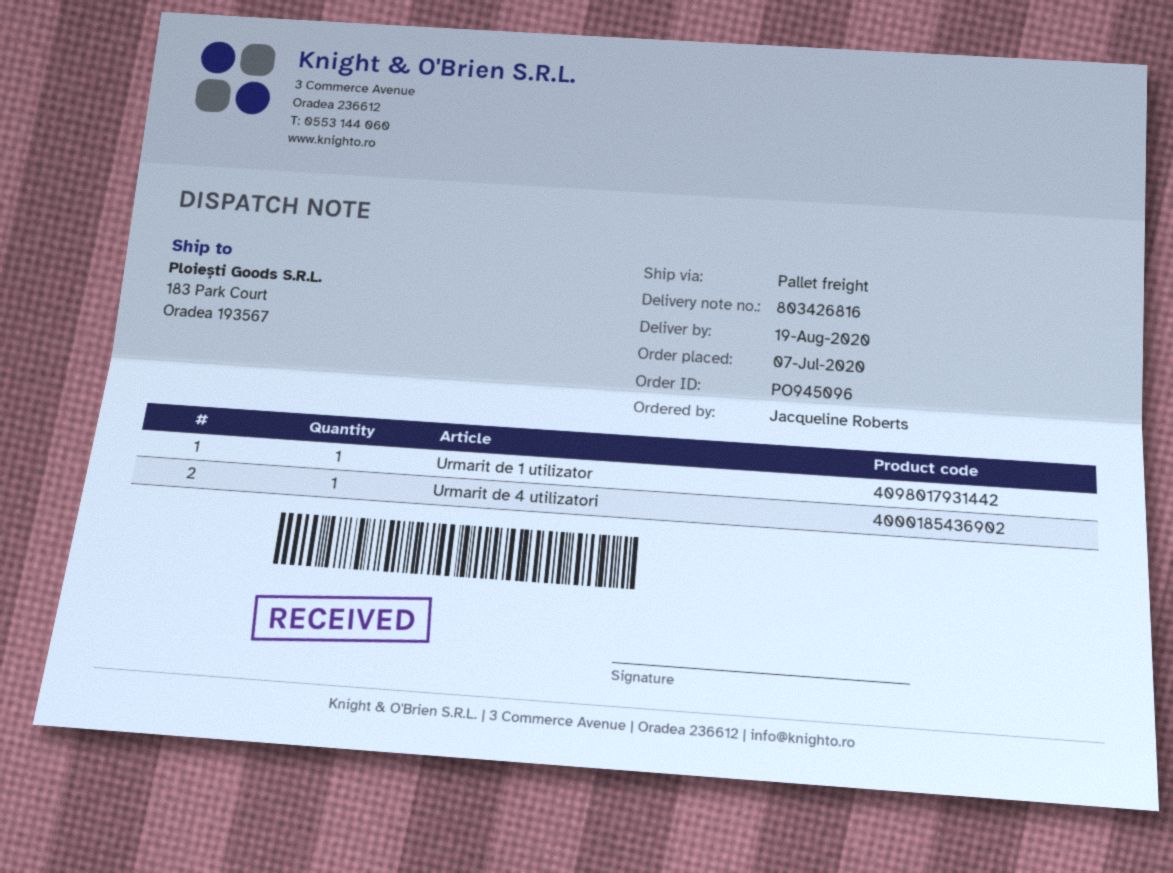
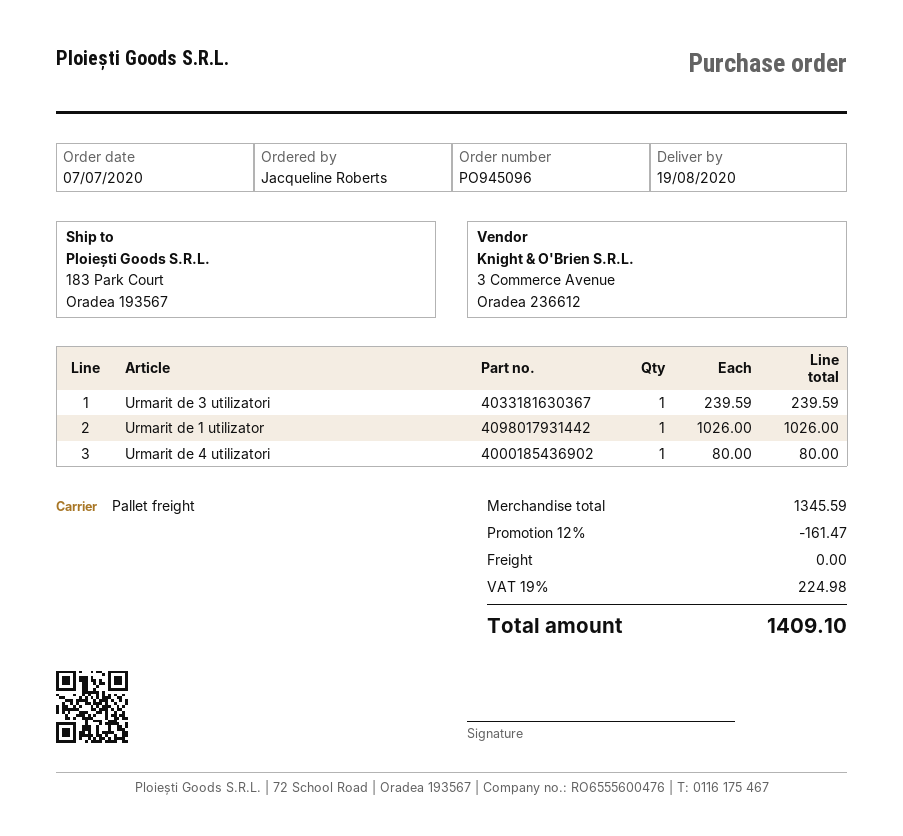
Urmarit de 3 utilizatori: none -> 1

